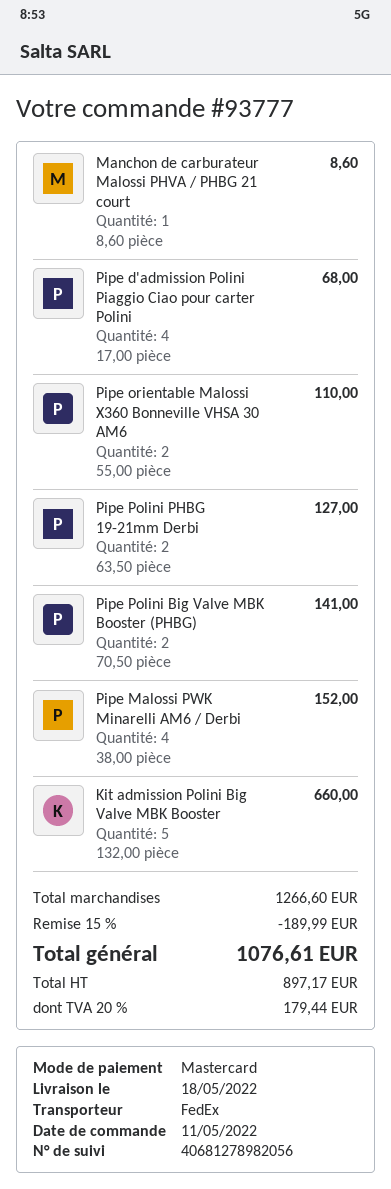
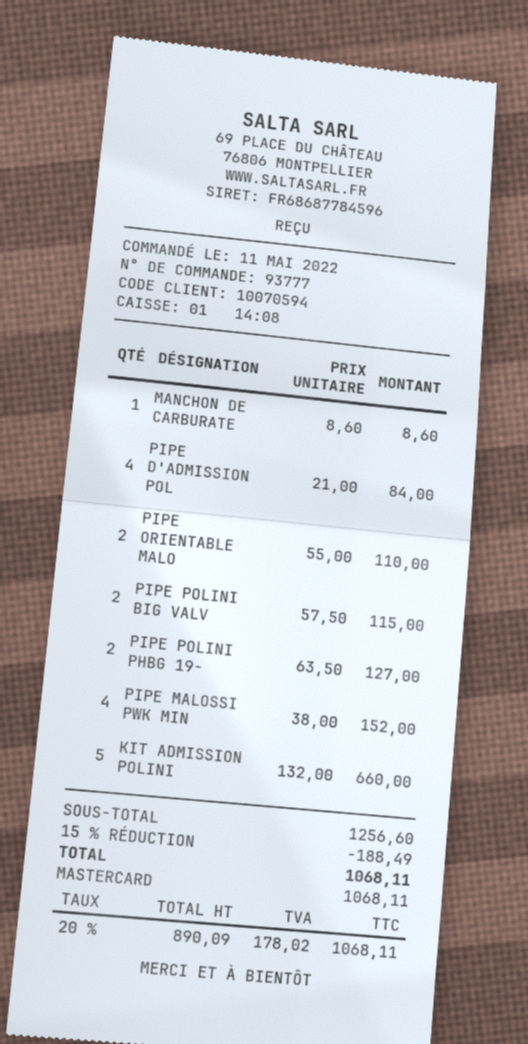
Pipe d'admission Polini Piaggio Ciao pour carter Polini: 4 x 17.00 = 68.00 -> 4 x 21.00 = 84.00
Pipe Polini Big Valve MBK Booster (PHBG): 2 x 70.50 = 141.00 -> 2 x 57.50 = 115.00
subtotal: 1266.60 -> 1256.60
discount: 15% = 189.99 -> 15% = 188.49
net: 897.17 -> 890.09
tax: 20% = 179.44 -> 20% = 178.02
total: 1076.61 -> 1068.11

